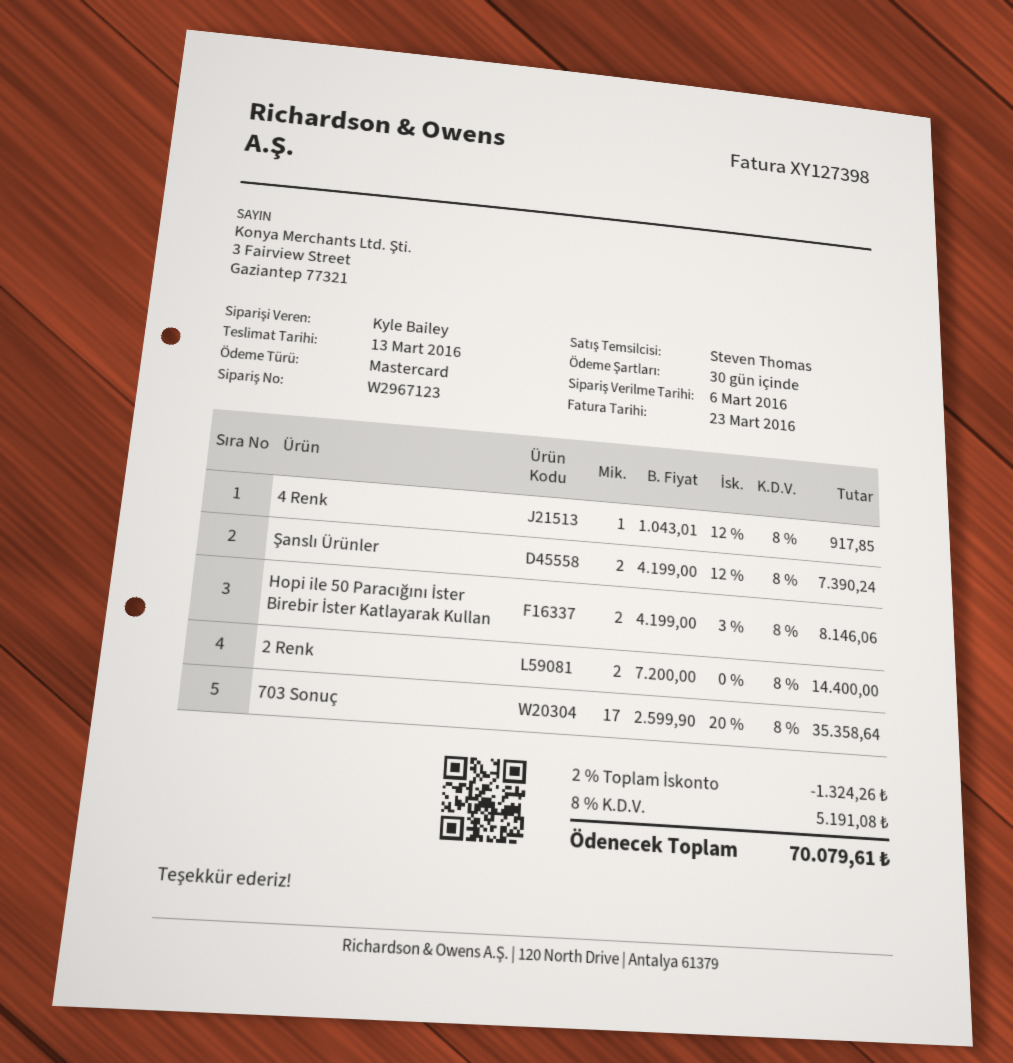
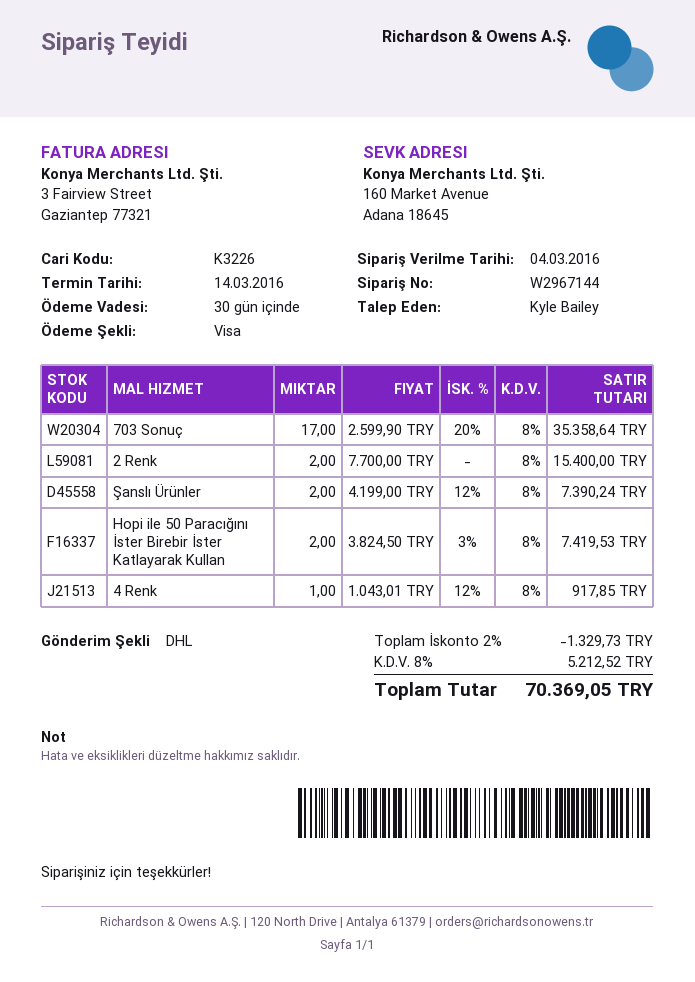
order number: W2967123 -> W2967144
order date: 2016-03-06 -> 2016-03-04
delivery date: 2016-03-13 -> 2016-03-14
payment method: Mastercard -> Visa
Hopi ile 50 Paracığını İster Birebir İster Katlayarak Kullan: 2 x 4199.00 - 3% = 8146.06 -> 2 x 3824.50 - 3% = 7419.53
2 Renk: 2 x 7200.00 = 14400.00 -> 2 x 7700.00 = 15400.00
discount: 2% = 1324.26 -> 2% = 1329.73
tax: 8% = 5191.08 -> 8% = 5212.52
total: 70079.61 -> 70369.05

